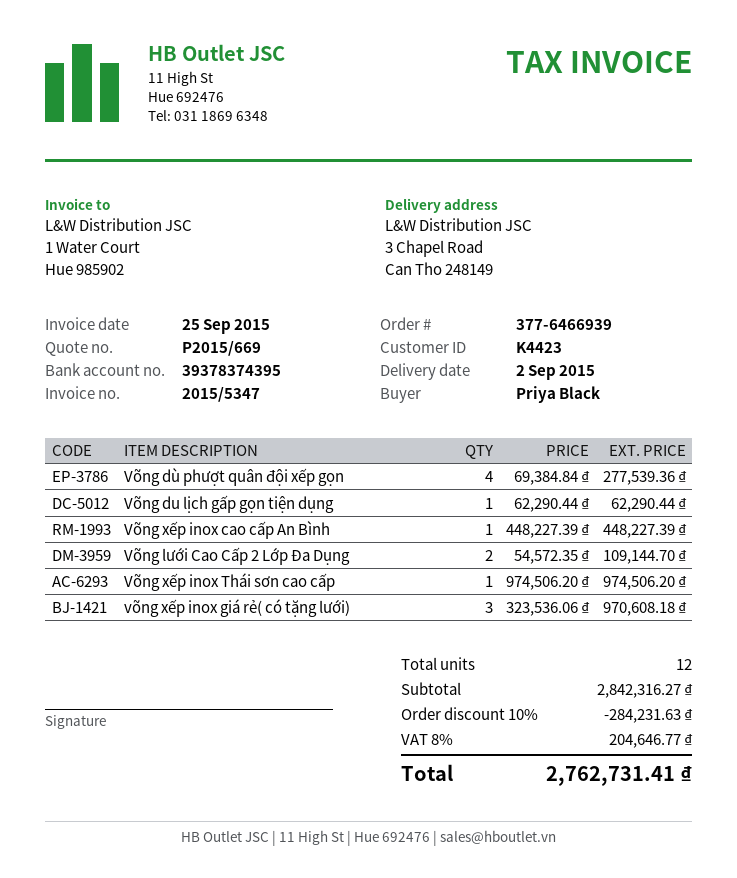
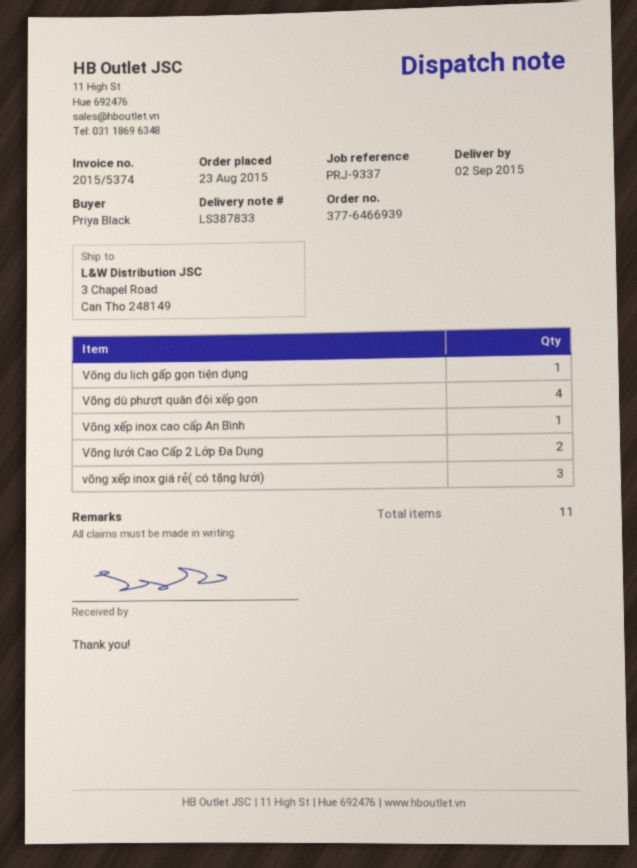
invoice number: 2015/5347 -> 2015/5374
Võng xếp inox Thái sơn cao cấp: 1 -> none
total quantity: 12 -> 11

